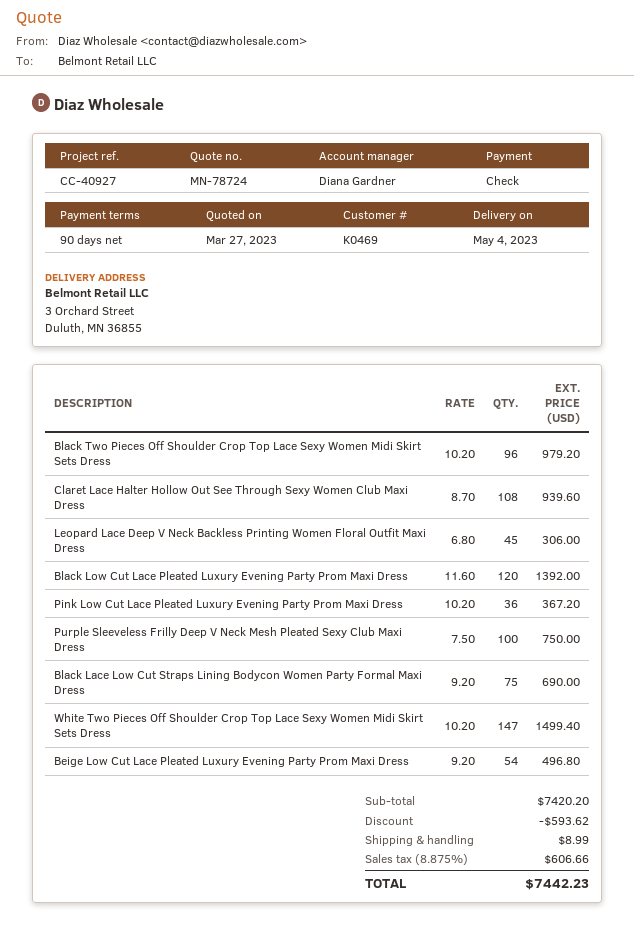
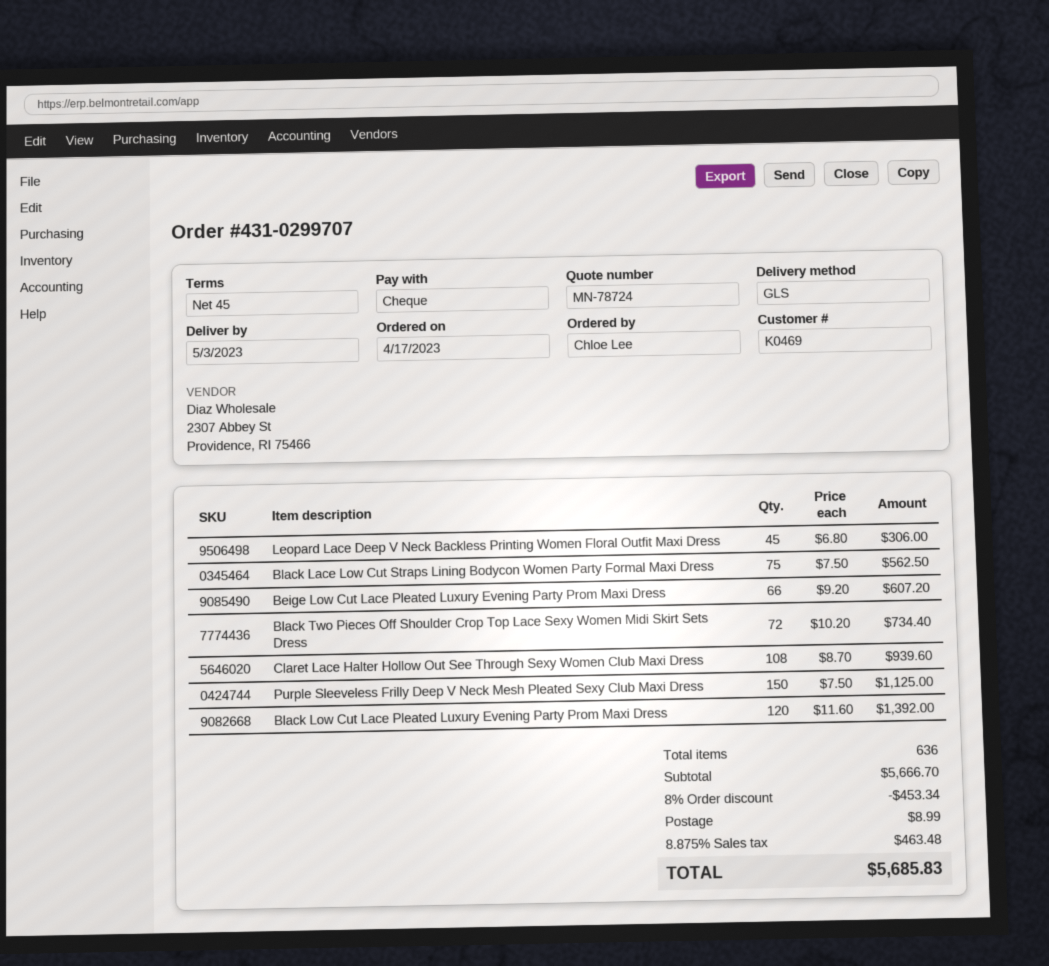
delivery date: 2023-05-04 -> 2023-05-03
payment terms: 90 days -> 45 days
Black Two Pieces Off Shoulder Crop Top Lace Sexy Women Midi Skirt Sets Dress: 96 x 10.20 = 979.20 -> 72 x 10.20 = 734.40
Pink Low Cut Lace Pleated Luxury Evening Party Prom Maxi Dress: 36 x 10.20 = 367.20 -> none
Purple Sleeveless Frilly Deep V Neck Mesh Pleated Sexy Club Maxi Dress: 100 x 7.50 = 750.00 -> 150 x 7.50 = 1125.00
Black Lace Low Cut Straps Lining Bodycon Women Party Formal Maxi Dress: 75 x 9.20 = 690.00 -> 75 x 7.50 = 562.50
White Two Pieces Off Shoulder Crop Top Lace Sexy Women Midi Skirt Sets Dress: 147 x 10.20 = 1499.40 -> none
Beige Low Cut Lace Pleated Luxury Evening Party Prom Maxi Dress: 54 x 9.20 = 496.80 -> 66 x 9.20 = 607.20
subtotal: 7420.20 -> 5666.70
discount: 593.62 -> 453.34
tax: 8.875% = 606.66 -> 8.875% = 463.48
total: 7442.23 -> 5685.83

